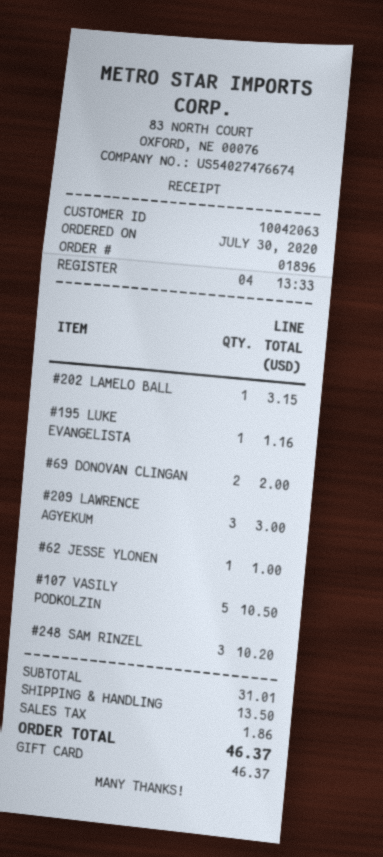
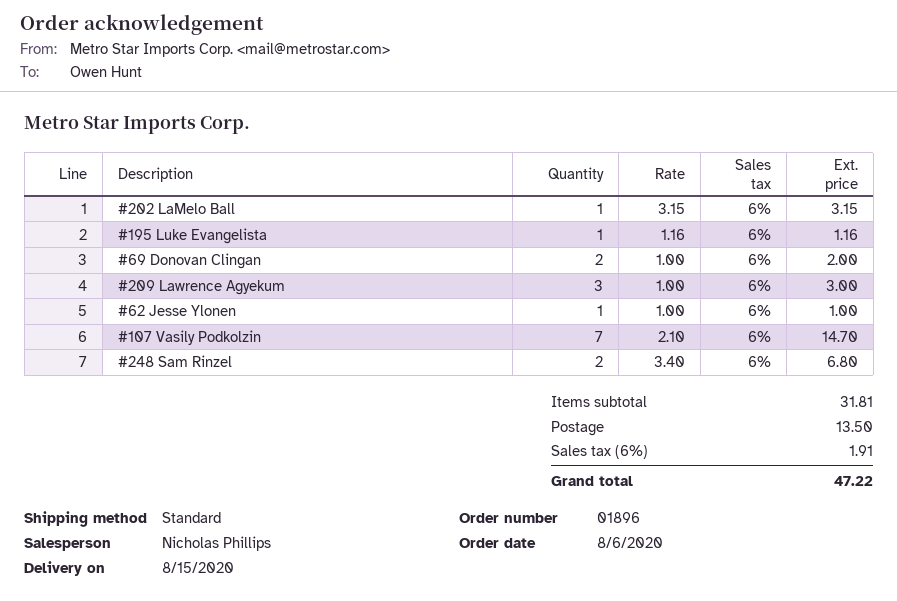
order date: 2020-07-30 -> 2020-08-06
#107 VASILY PODKOLZIN: 5 for 10.50 -> 7 for 14.70
#248 SAM RINZEL: 3 for 10.20 -> 2 for 6.80
subtotal: 31.01 -> 31.81
tax: 1.86 -> 1.91
total: 46.37 -> 47.22

